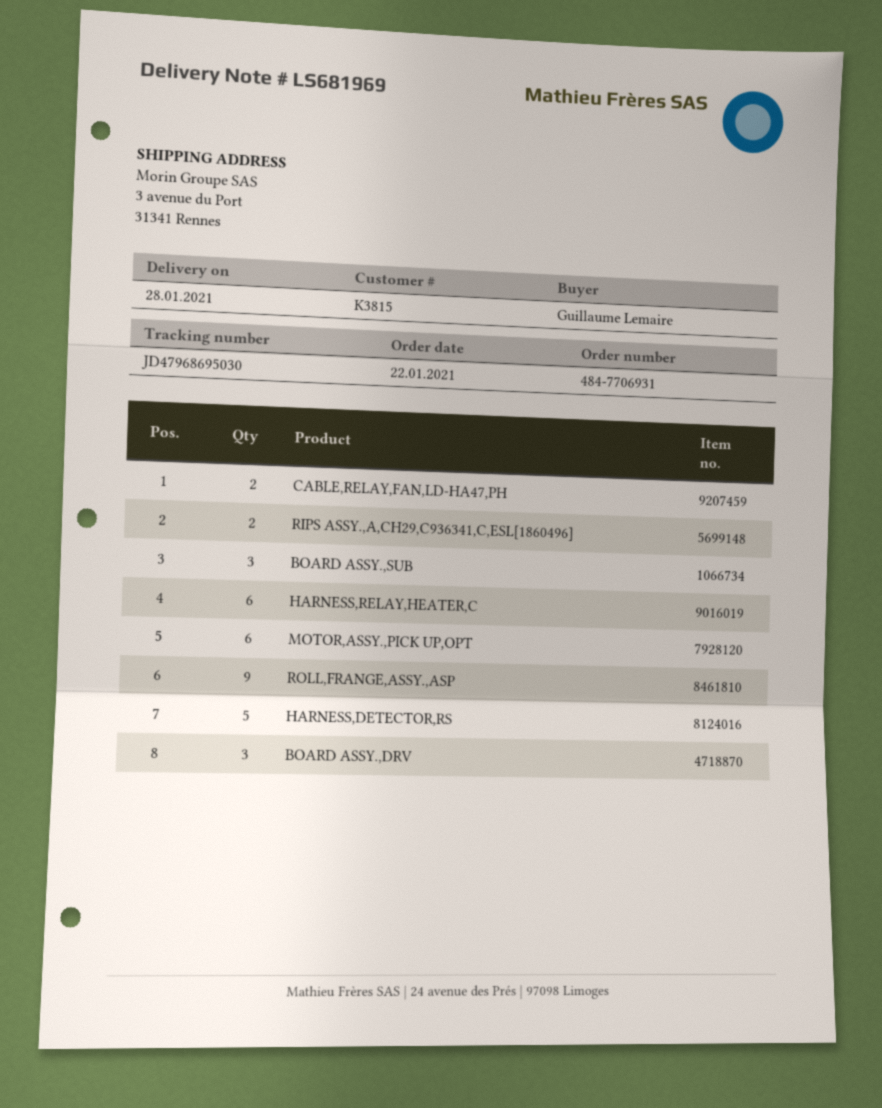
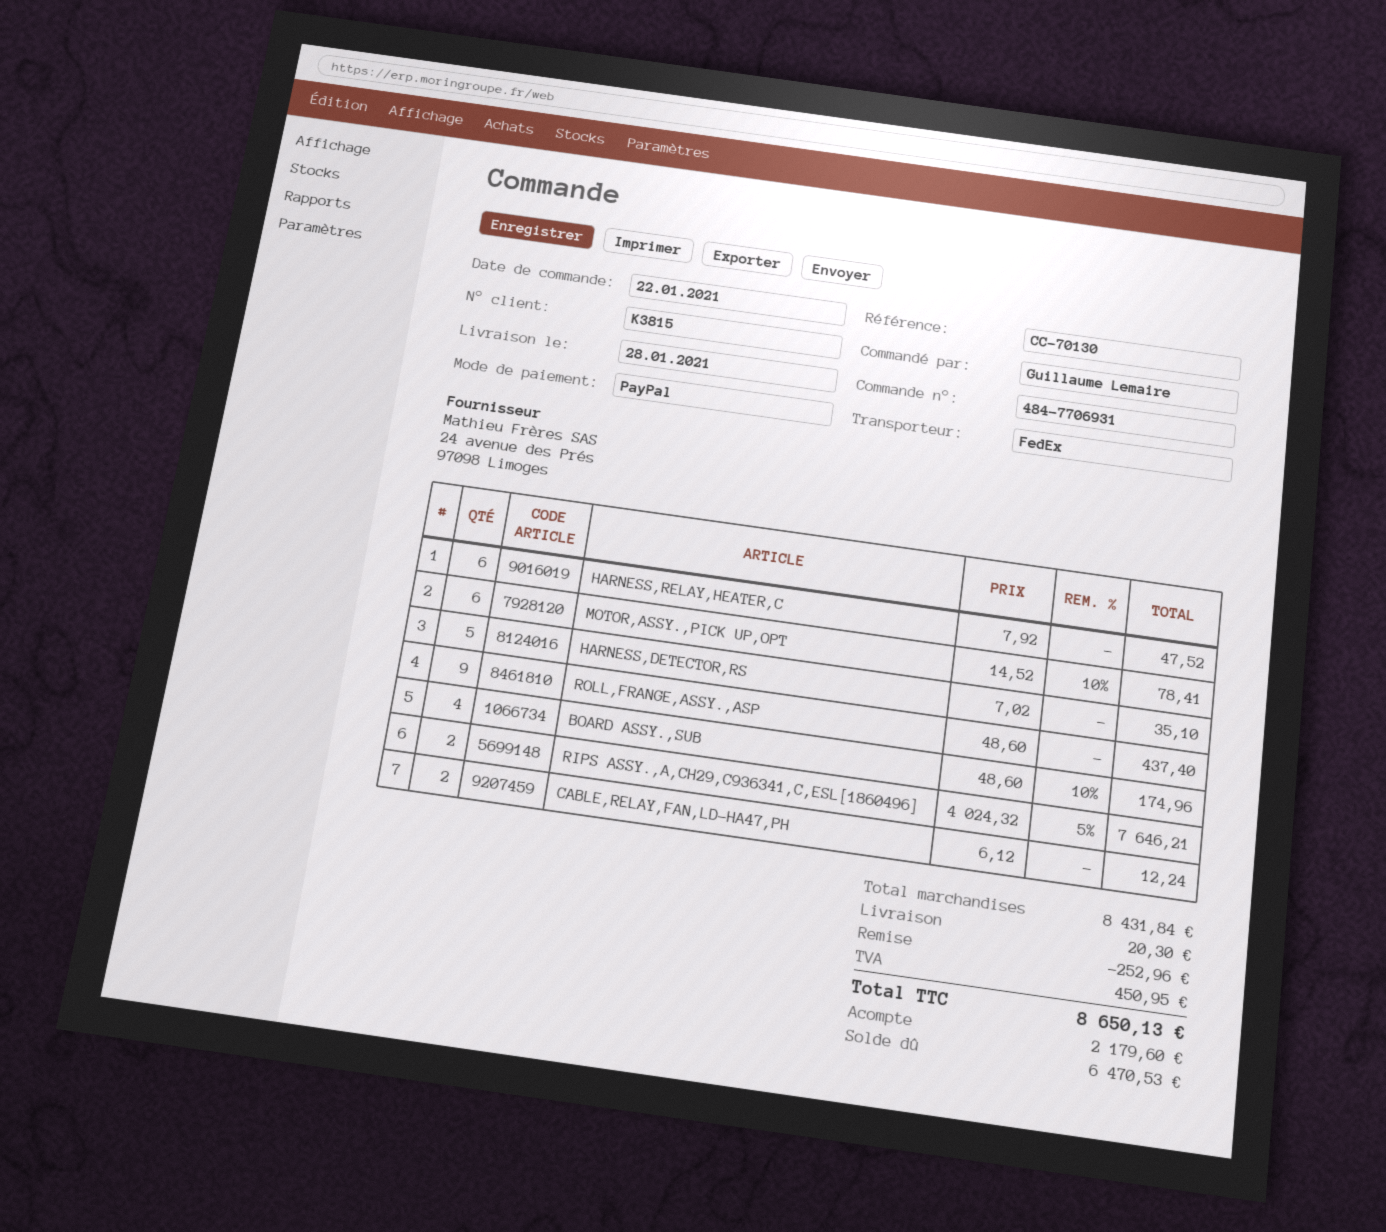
BOARD ASSY.,SUB: 3 -> 4
BOARD ASSY.,DRV: 3 -> none

